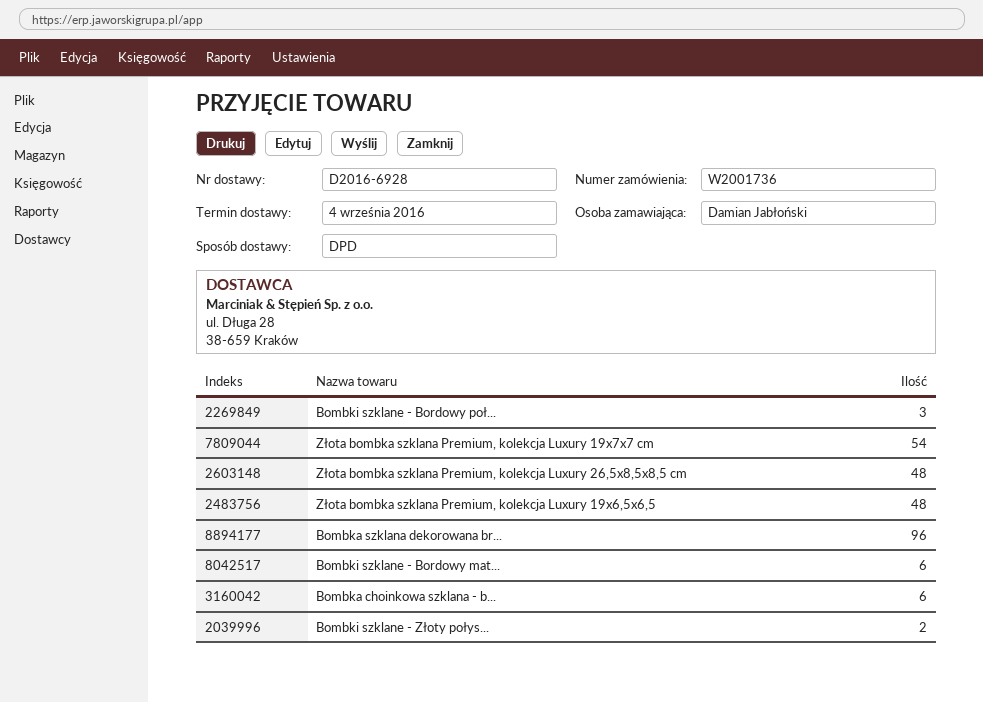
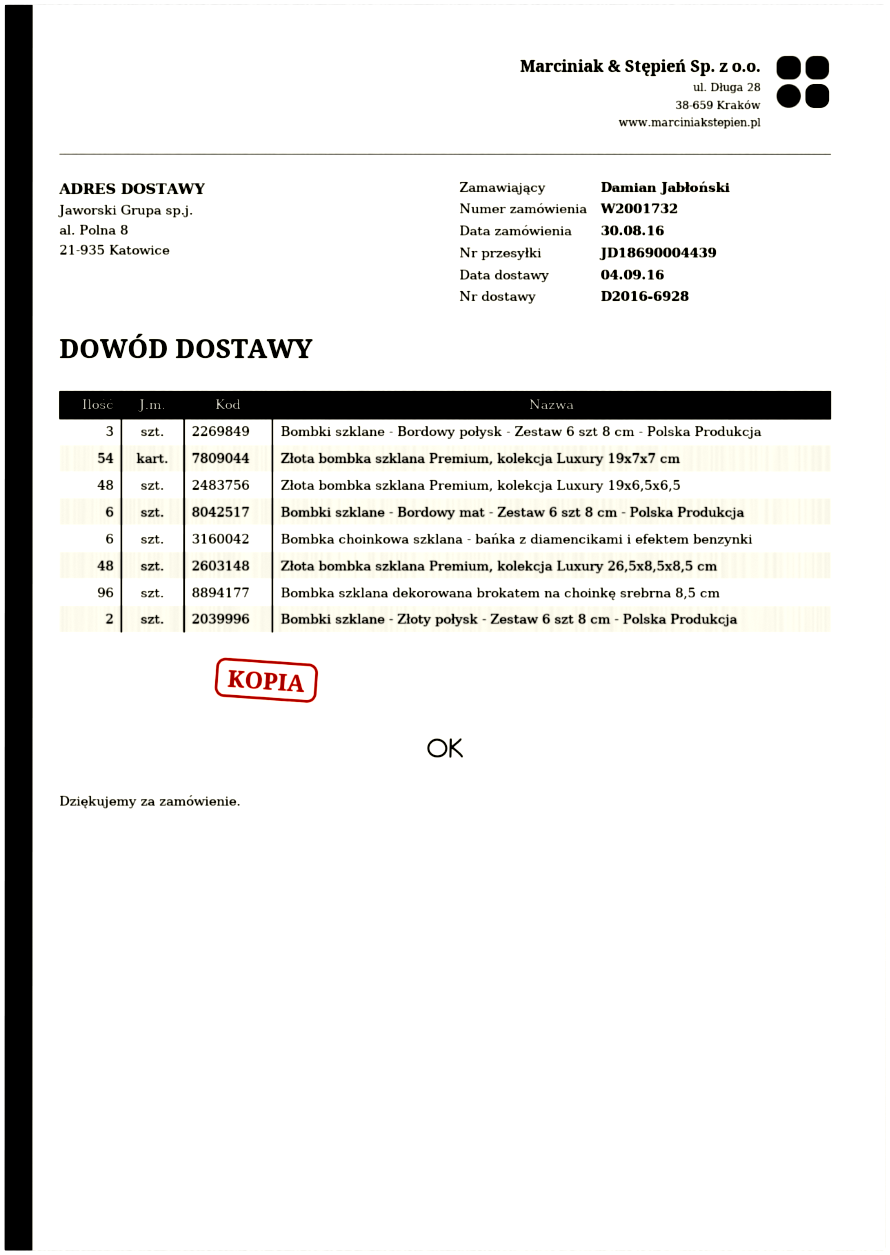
order number: W2001736 -> W2001732

